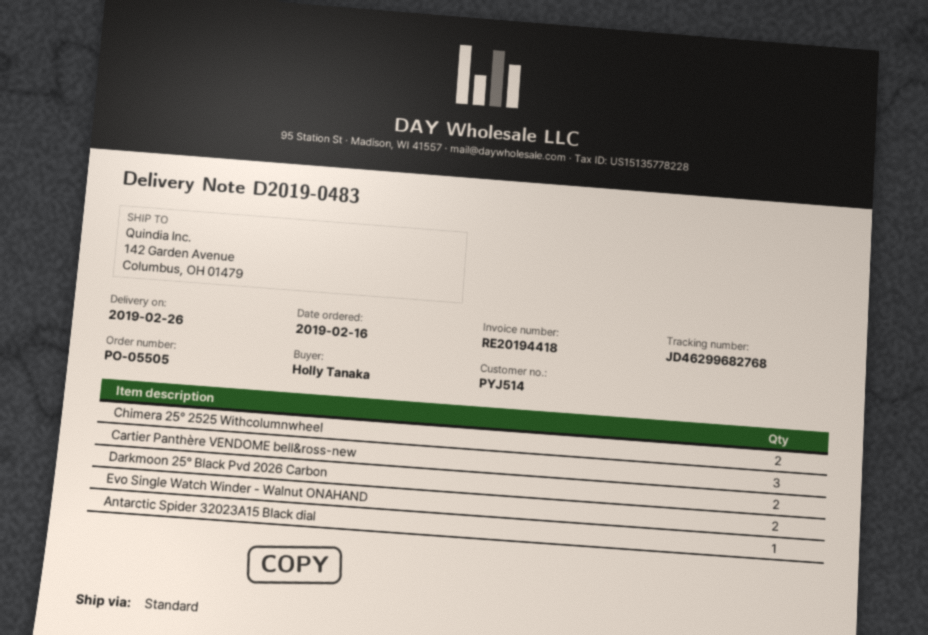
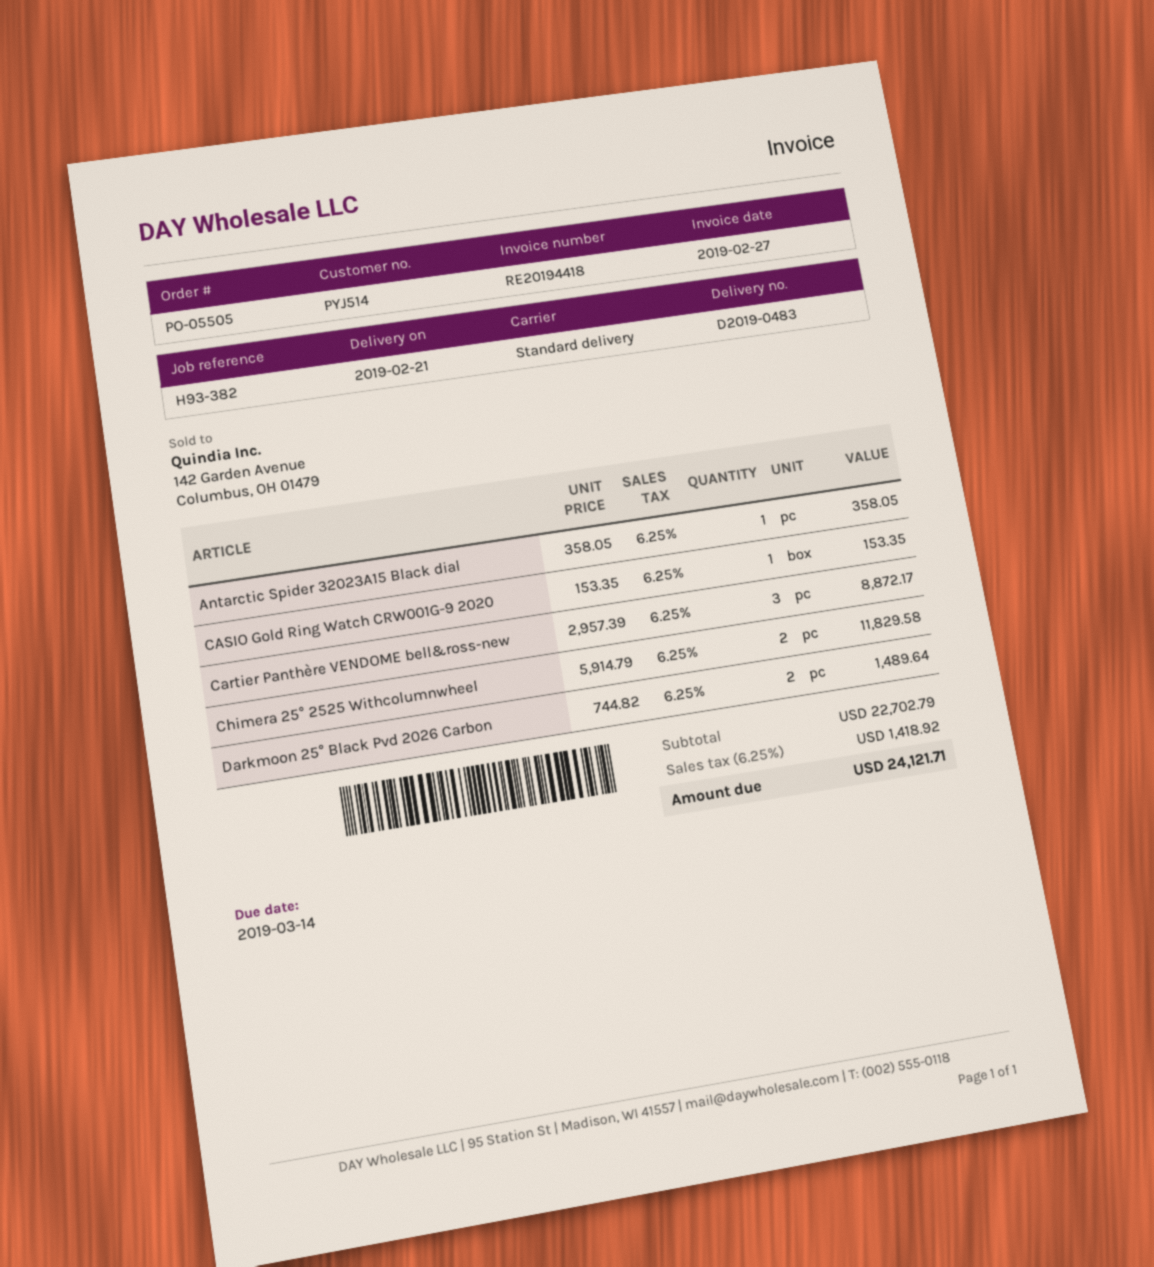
delivery date: 2019-02-26 -> 2019-02-21
Evo Single Watch Winder - Walnut ONAHAND: 2 -> none
CASIO Gold Ring Watch CRW001G-9 2020: none -> 1

